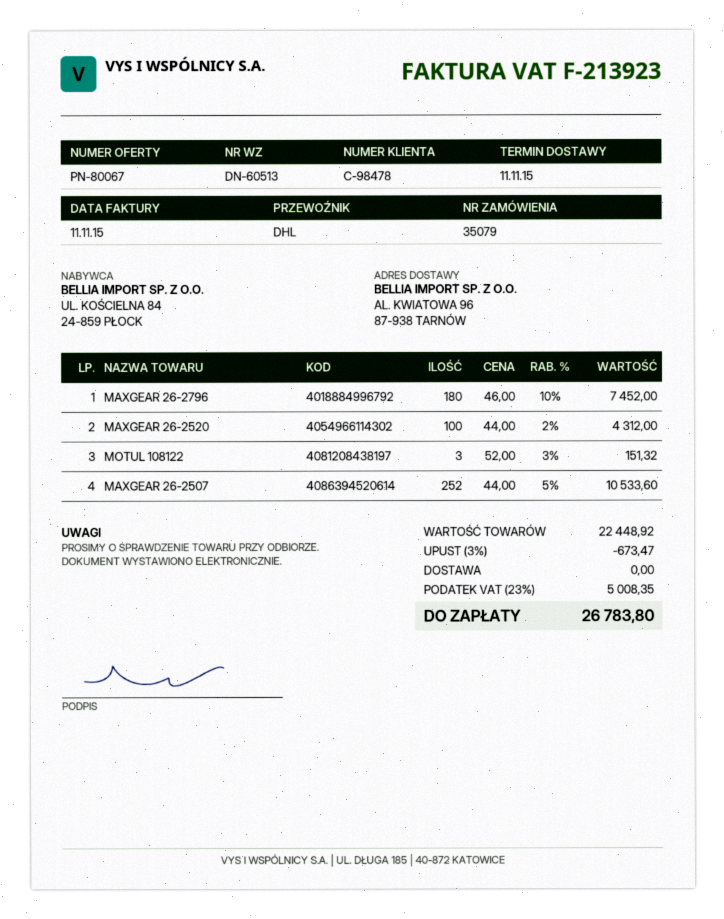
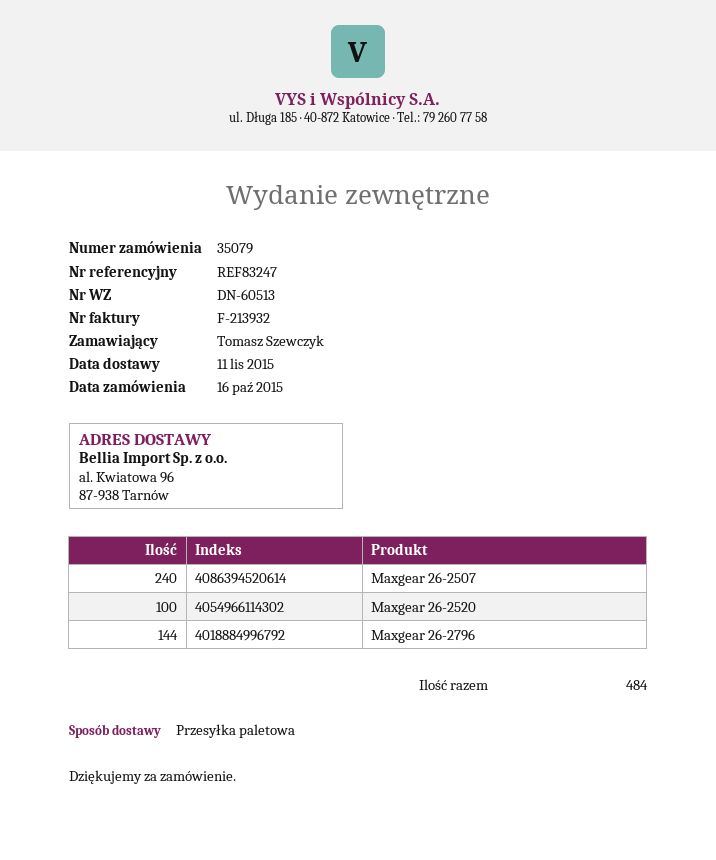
invoice number: F-213923 -> F-213932
shipping method: DHL -> pallet freight
MAXGEAR 26-2796: 180 -> 144
MOTUL 108122: 3 -> none
MAXGEAR 26-2507: 252 -> 240

